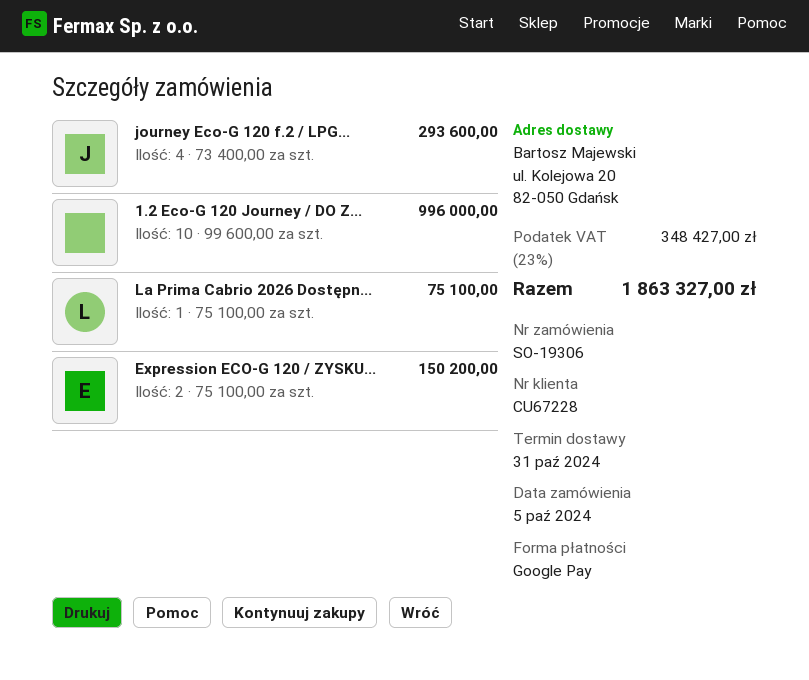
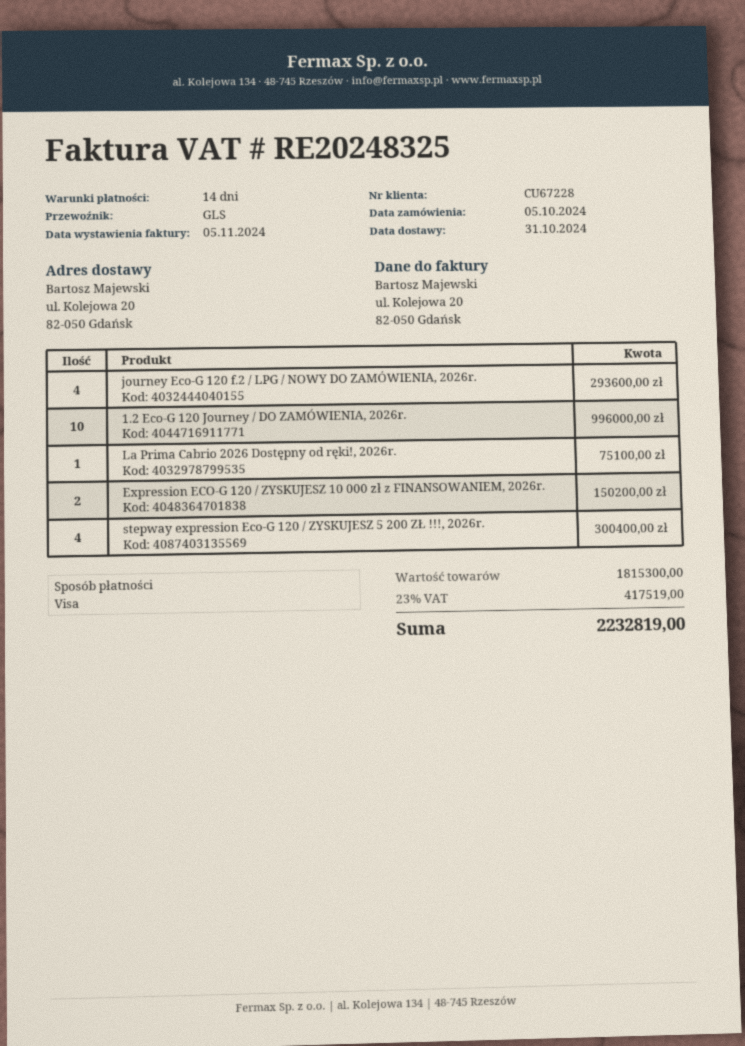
payment method: Google Pay -> Visa
stepway expression Eco-G 120 / ZYSKUJESZ 5 200 ZŁ !!!, 2026r.: none -> 4 for 300400.00
tax: 23% = 348427.00 -> 23% = 417519.00
total: 1863327.00 -> 2232819.00

